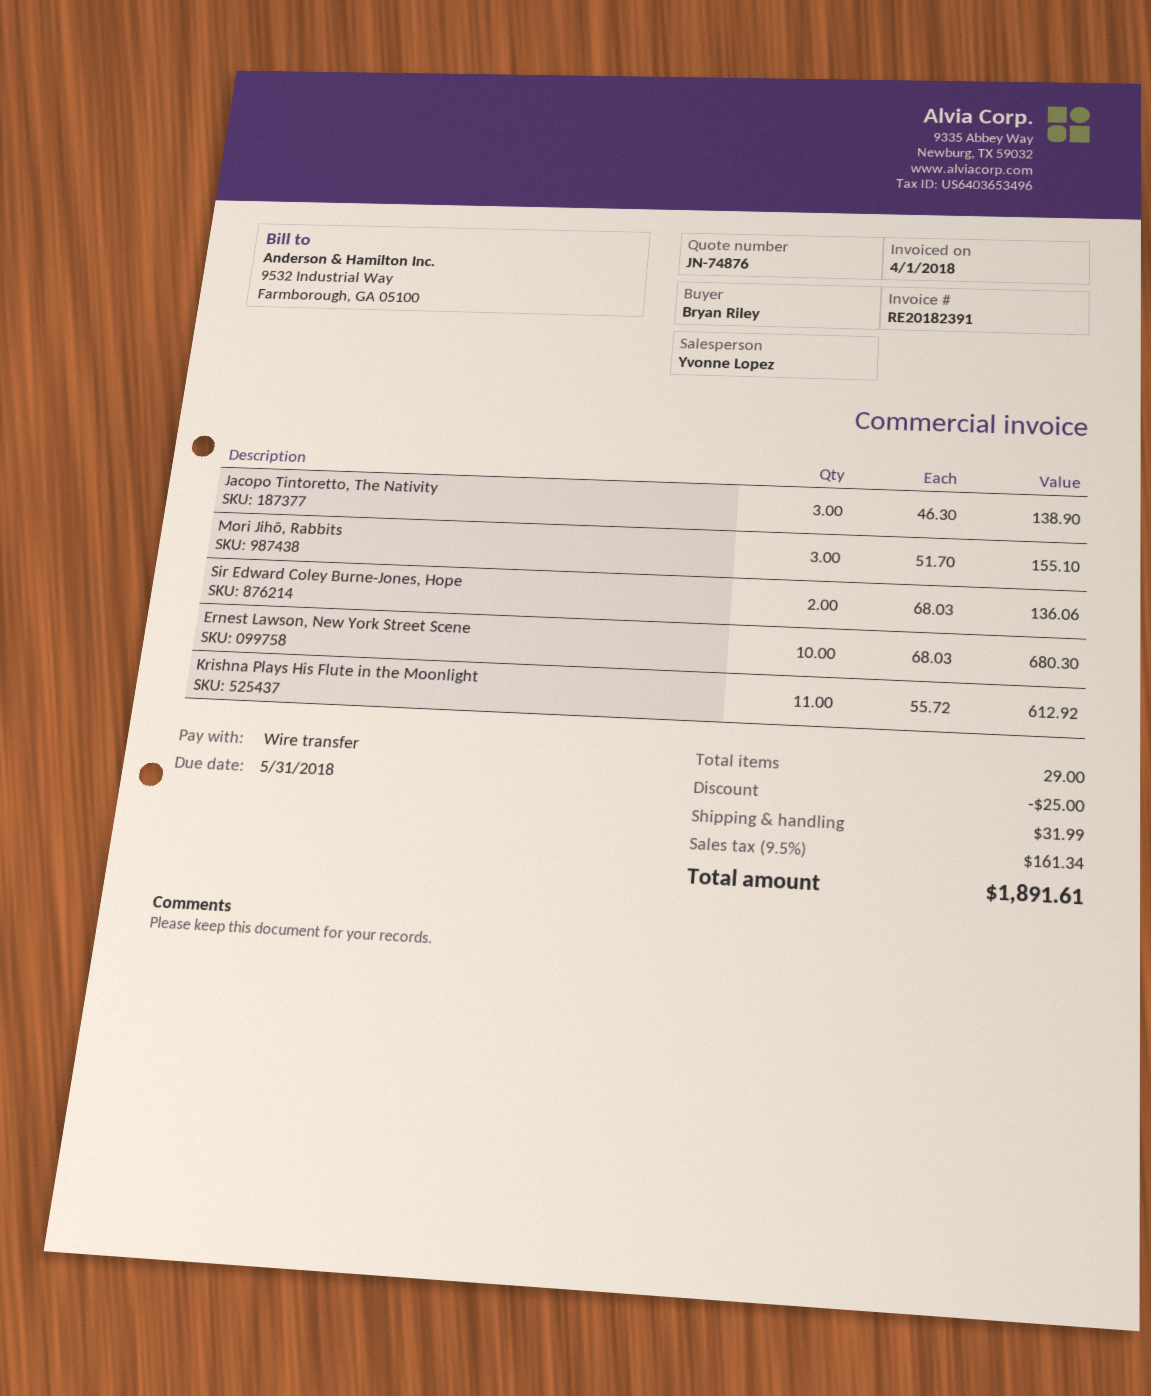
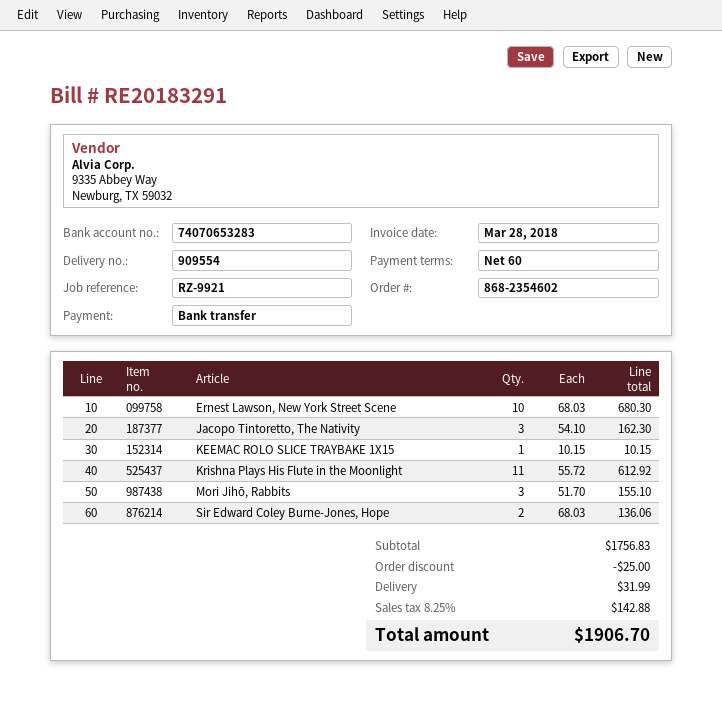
invoice number: RE20182391 -> RE20183291
invoice date: 2018-04-01 -> 2018-03-28
Jacopo Tintoretto, The Nativity: 3 x 46.30 = 138.90 -> 3 x 54.10 = 162.30
KEEMAC ROLO SLICE TRAYBAKE 1X15: none -> 1 x 10.15 = 10.15
tax: 9.5% = 161.34 -> 8.25% = 142.88
total: 1891.61 -> 1906.70

